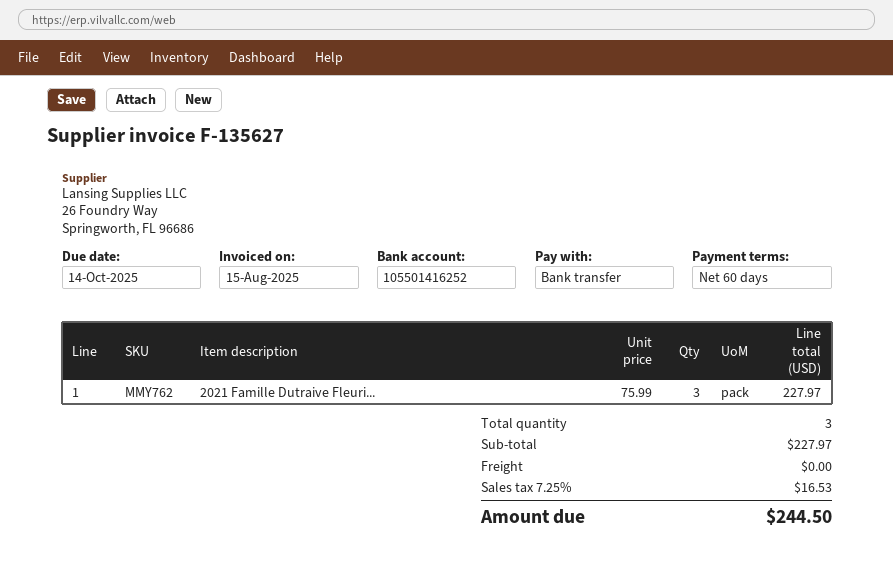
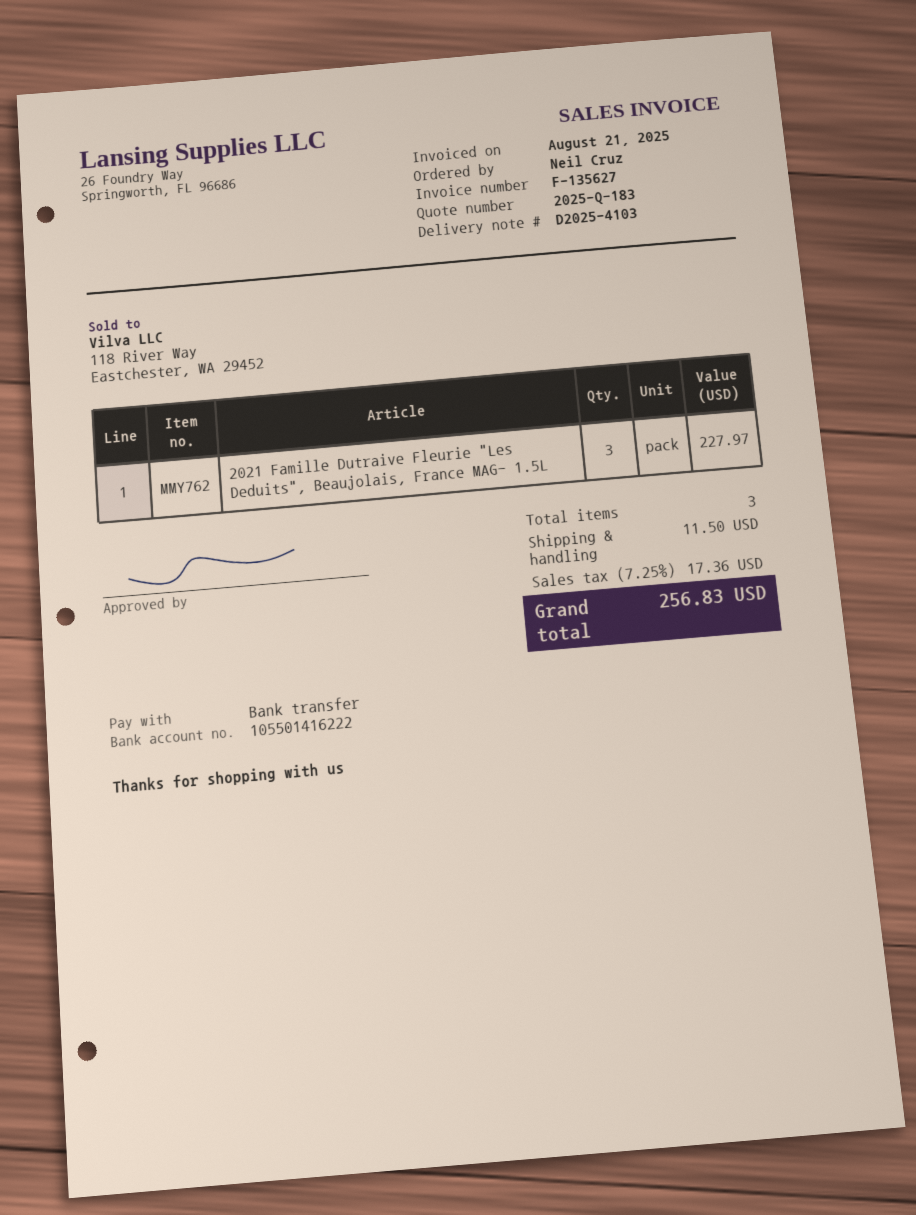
invoice date: 2025-08-15 -> 2025-08-21
bank account: 105501416252 -> 105501416222
shipping: 0.00 -> 11.50
tax: 7.25% = 16.53 -> 7.25% = 17.36
total: 244.50 -> 256.83

